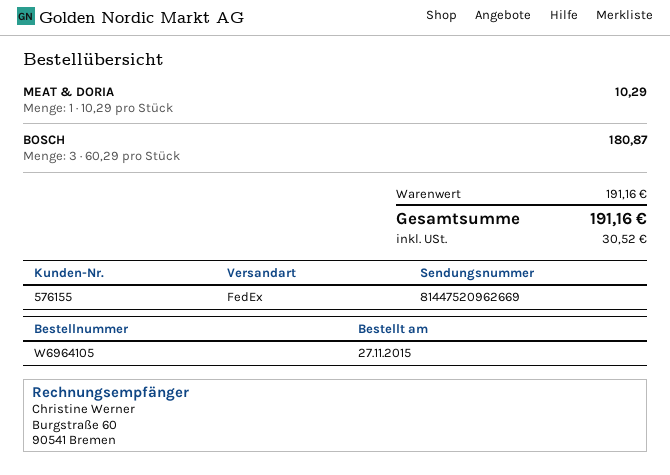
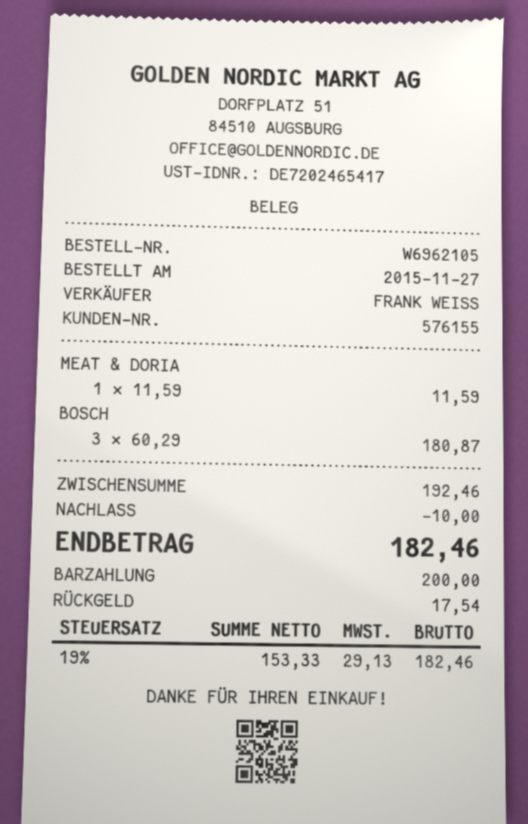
order number: W6964105 -> W6962105
MEAT & DORIA: 1 x 10.29 = 10.29 -> 1 x 11.59 = 11.59
subtotal: 191.16 -> 192.46
discount: none -> 10.00
tax: 30.52 -> 29.13
total: 191.16 -> 182.46

